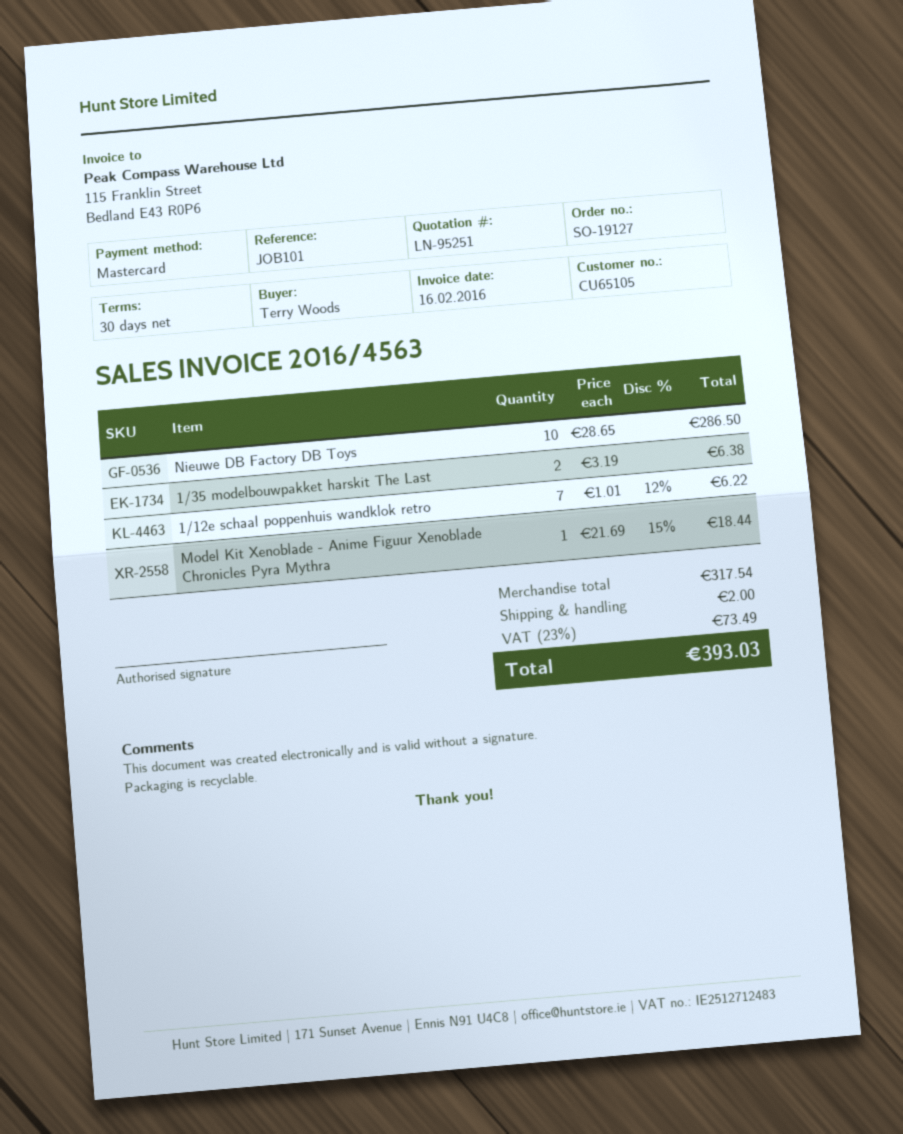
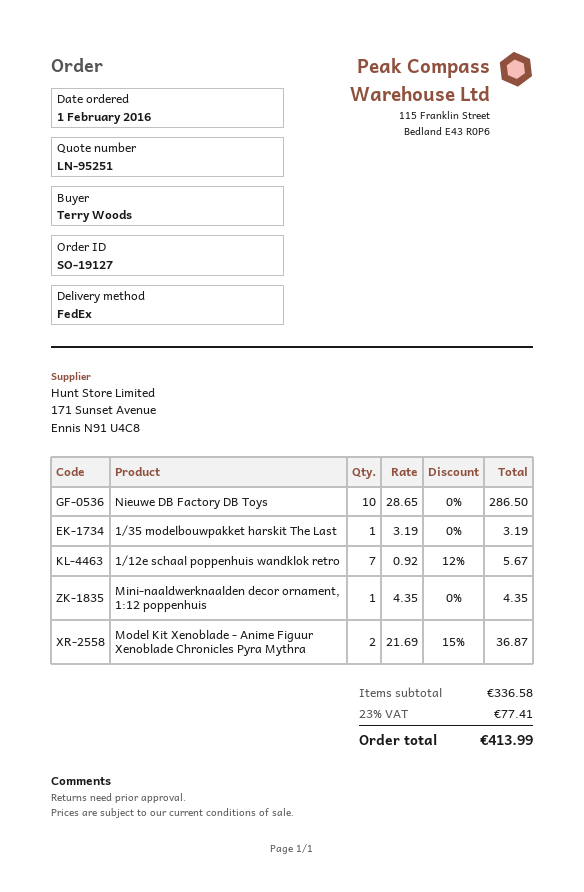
1/35 modelbouwpakket harskit The Last: 2 x 3.19 = 6.38 -> 1 x 3.19 = 3.19
1/12e schaal poppenhuis wandklok retro: 7 x 1.01 - 12% = 6.22 -> 7 x 0.92 - 12% = 5.67
Model Kit Xenoblade - Anime Figuur Xenoblade Chronicles Pyra Mythra: 1 x 21.69 - 15% = 18.44 -> 2 x 21.69 - 15% = 36.87
Mini-naaldwerknaalden decor ornament, 1:12 poppenhuis: none -> 1 x 4.35 = 4.35
subtotal: 317.54 -> 336.58
shipping: 2.00 -> none
tax: 23% = 73.49 -> 23% = 77.41
total: 393.03 -> 413.99

